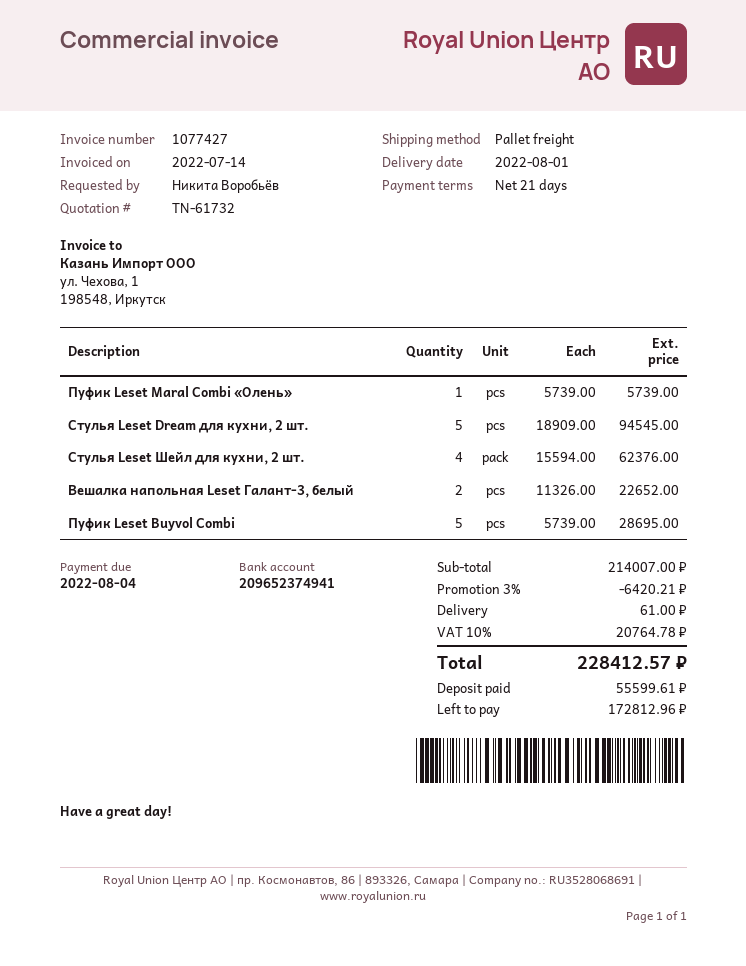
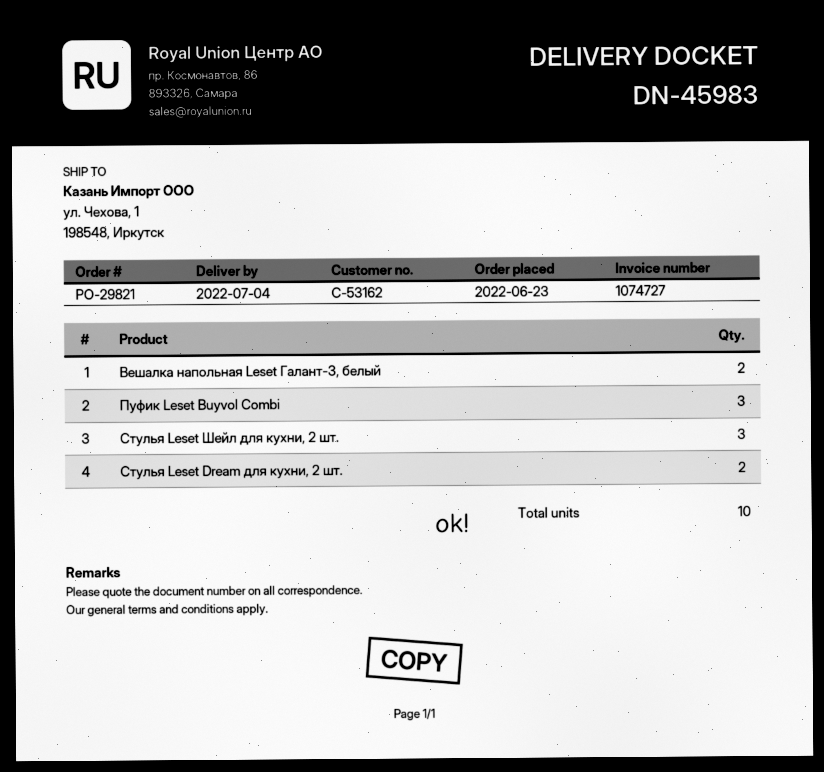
delivery date: 2022-08-01 -> 2022-07-04
invoice number: 1077427 -> 1074727
Пуфик Leset Maral Combi «Олень»: 1 -> none
Стулья Leset Dream для кухни, 2 шт.: 5 -> 2
Стулья Leset Шейл для кухни, 2 шт.: 4 -> 3
Пуфик Leset Buyvol Combi: 5 -> 3

